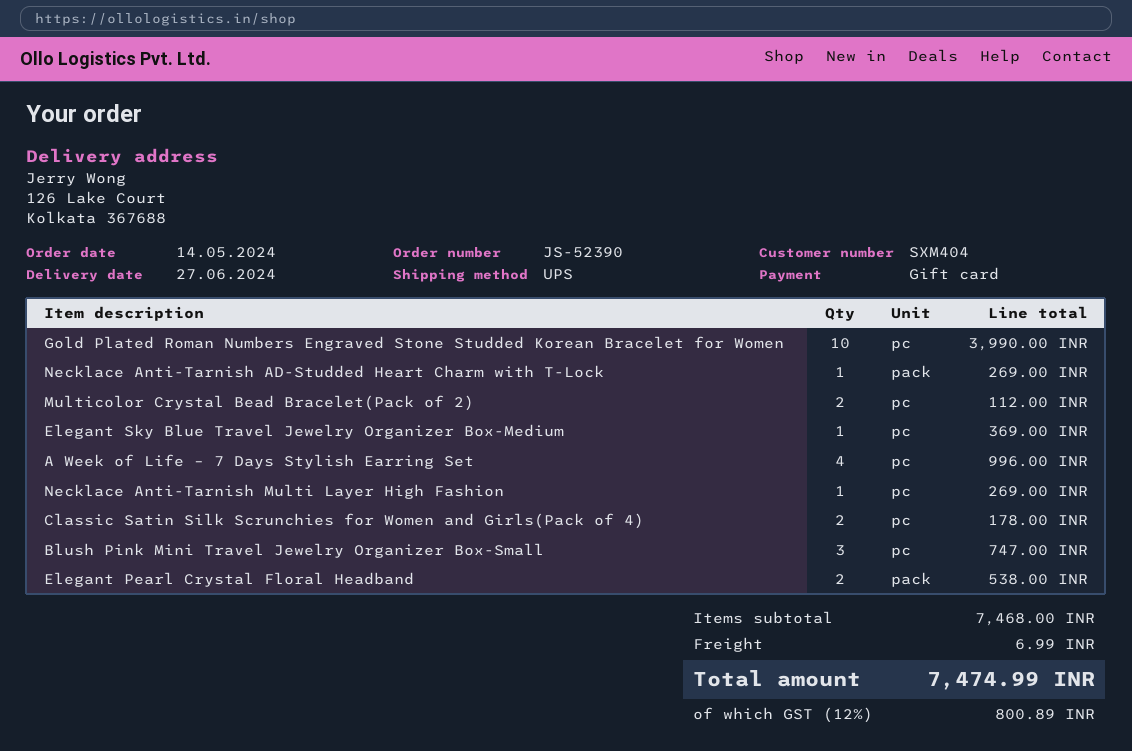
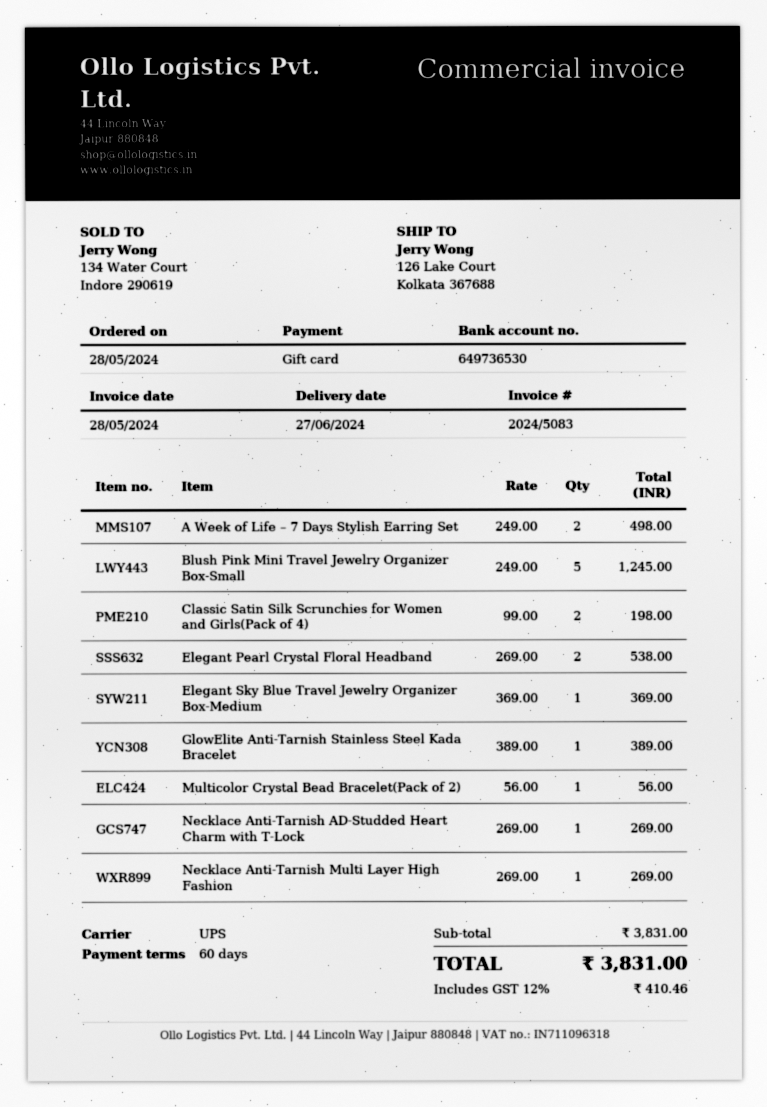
order date: 2024-05-14 -> 2024-05-28
Gold Plated Roman Numbers Engraved Stone Studded Korean Bracelet for Women: 10 for 3990.00 -> none
Multicolor Crystal Bead Bracelet(Pack of 2): 2 for 112.00 -> 1 for 56.00
A Week of Life – 7 Days Stylish Earring Set: 4 for 996.00 -> 2 for 498.00
Classic Satin Silk Scrunchies for Women and Girls(Pack of 4): 2 for 178.00 -> 2 for 198.00
Blush Pink Mini Travel Jewelry Organizer Box-Small: 3 for 747.00 -> 5 for 1245.00
GlowElite Anti-Tarnish Stainless Steel Kada Bracelet: none -> 1 for 389.00
subtotal: 7468.00 -> 3831.00
shipping: 6.99 -> none
tax: 12% = 800.89 -> 12% = 410.46
total: 7474.99 -> 3831.00

